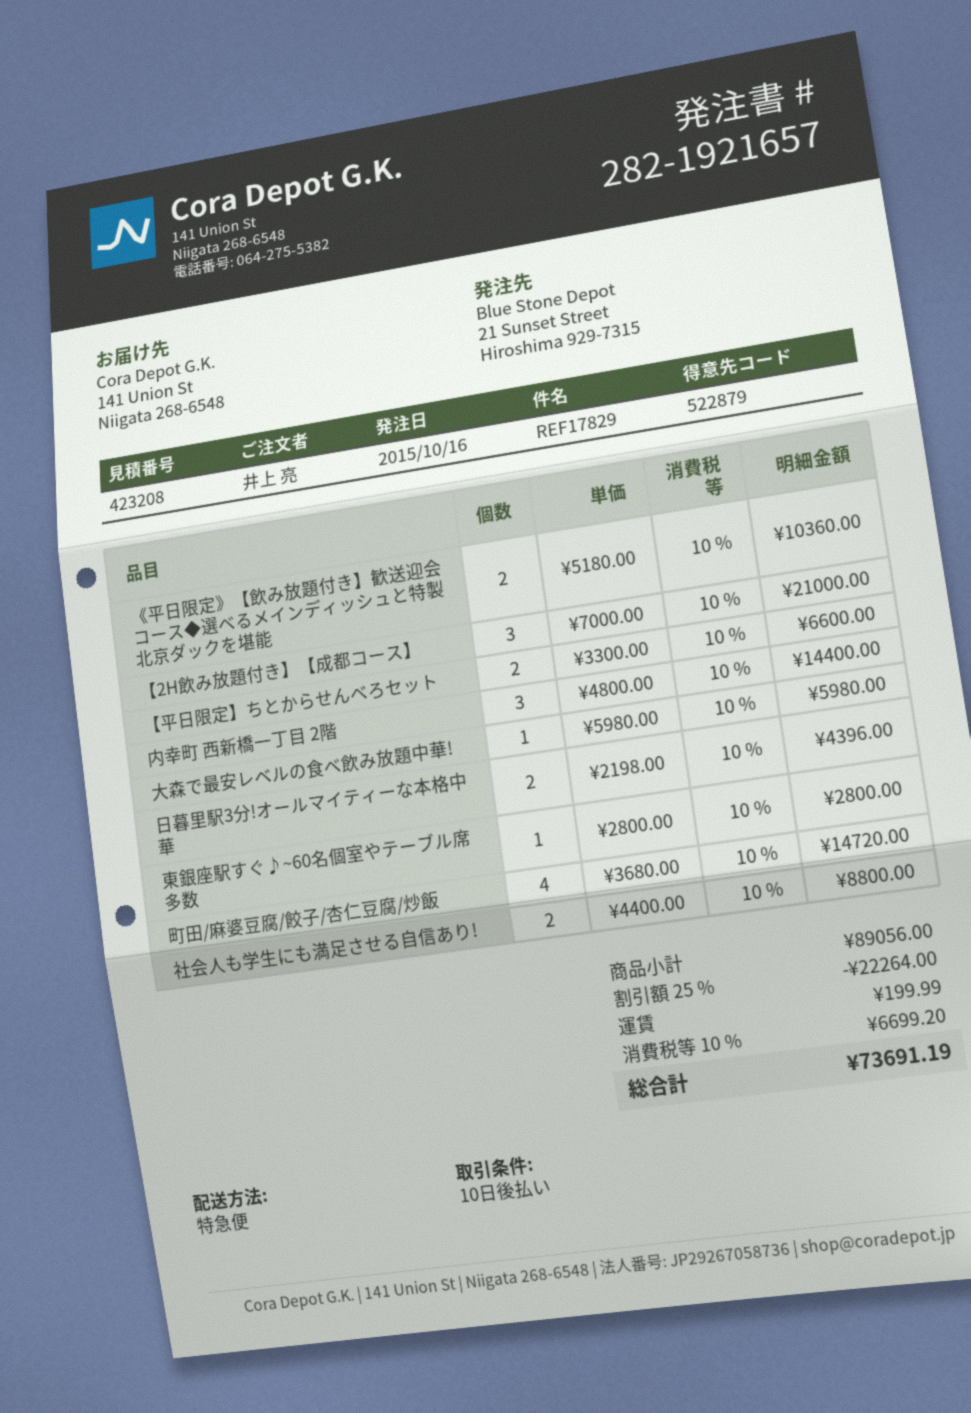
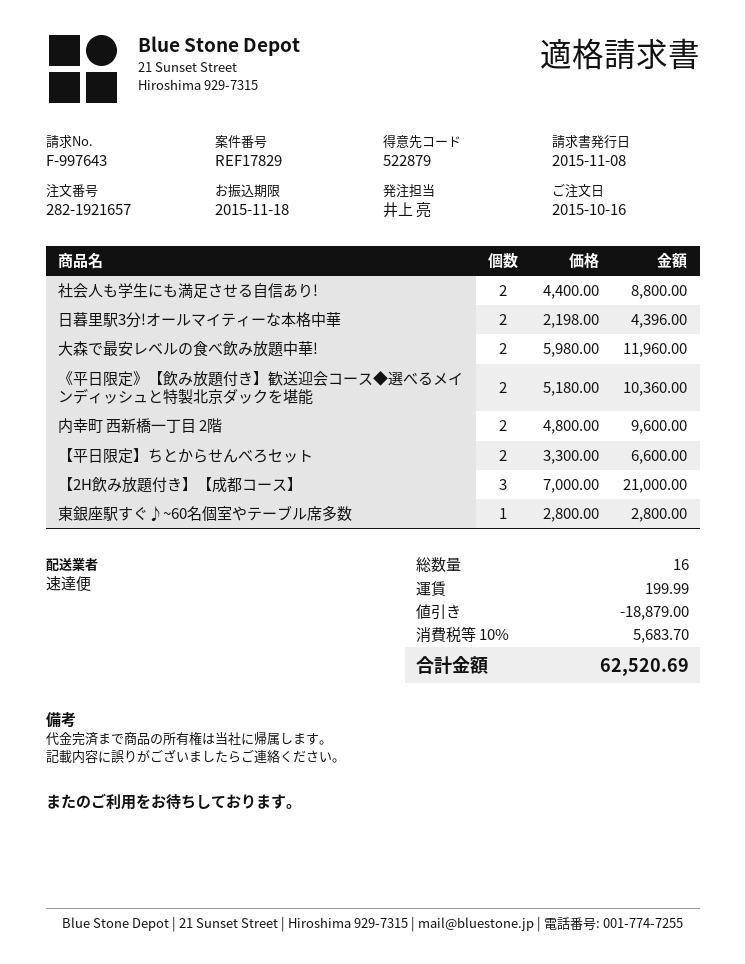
内幸町 西新橋一丁目 2階: 3 x 4800.00 = 14400.00 -> 2 x 4800.00 = 9600.00
大森で最安レベルの食べ飲み放題中華!: 1 x 5980.00 = 5980.00 -> 2 x 5980.00 = 11960.00
町田/麻婆豆腐/餃子/杏仁豆腐/炒飯: 4 x 3680.00 = 14720.00 -> none
discount: 22264.00 -> 18879.00
tax: 10% = 6699.20 -> 10% = 5683.70
total: 73691.19 -> 62520.69

